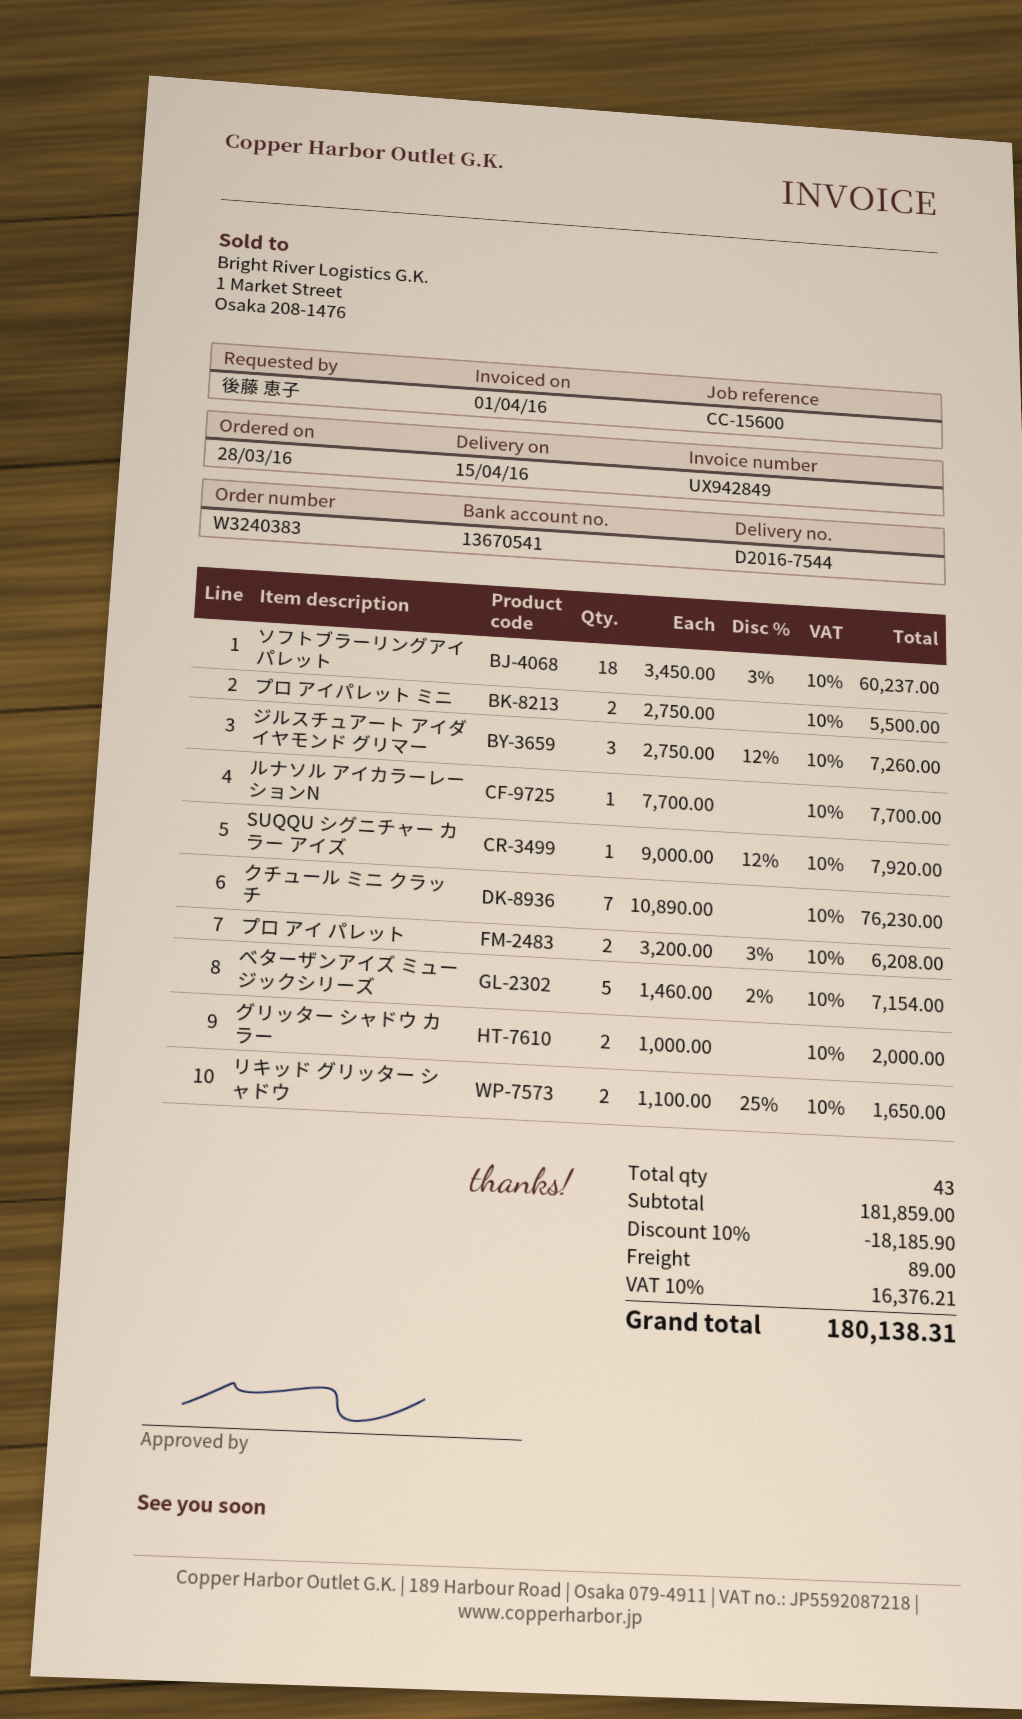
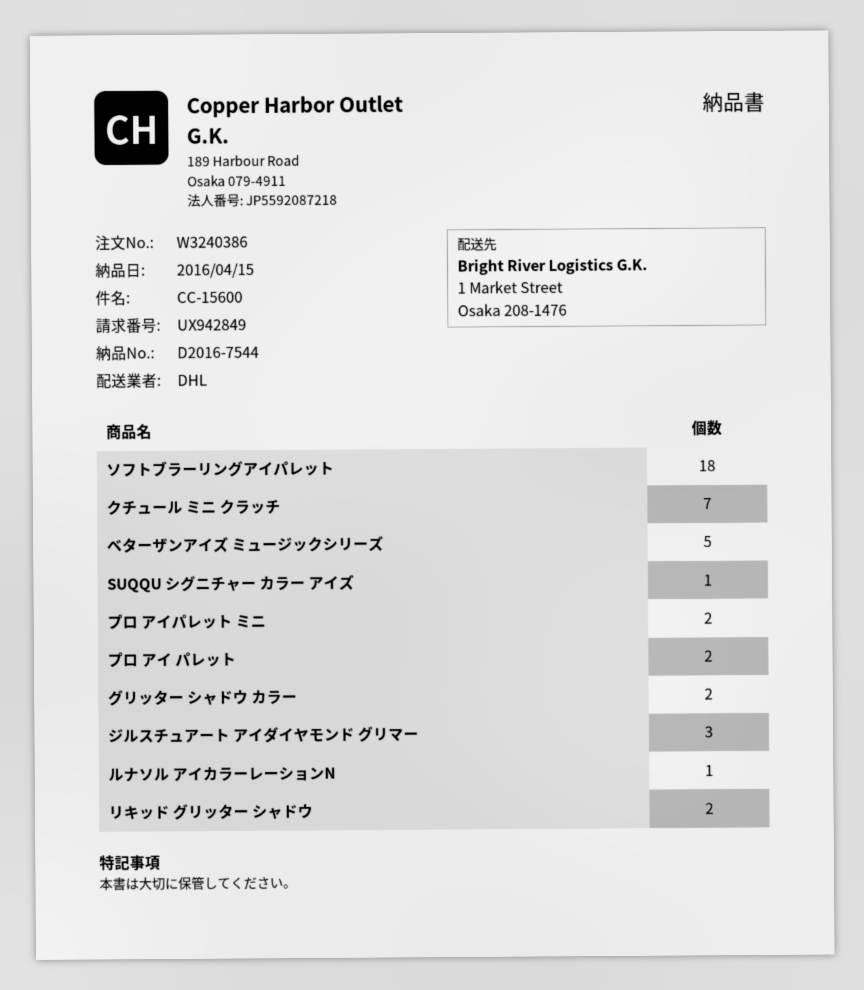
order number: W3240383 -> W3240386

